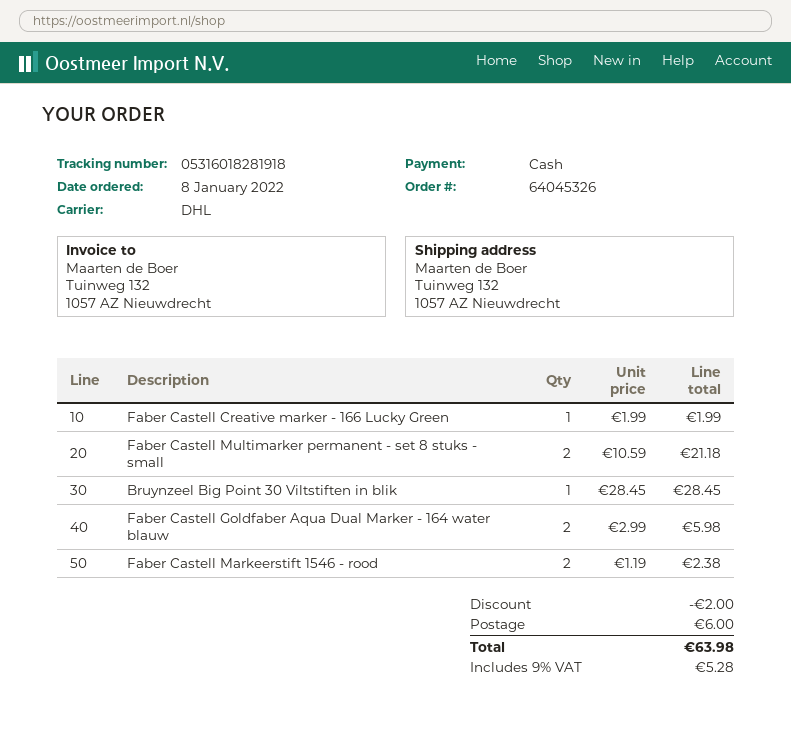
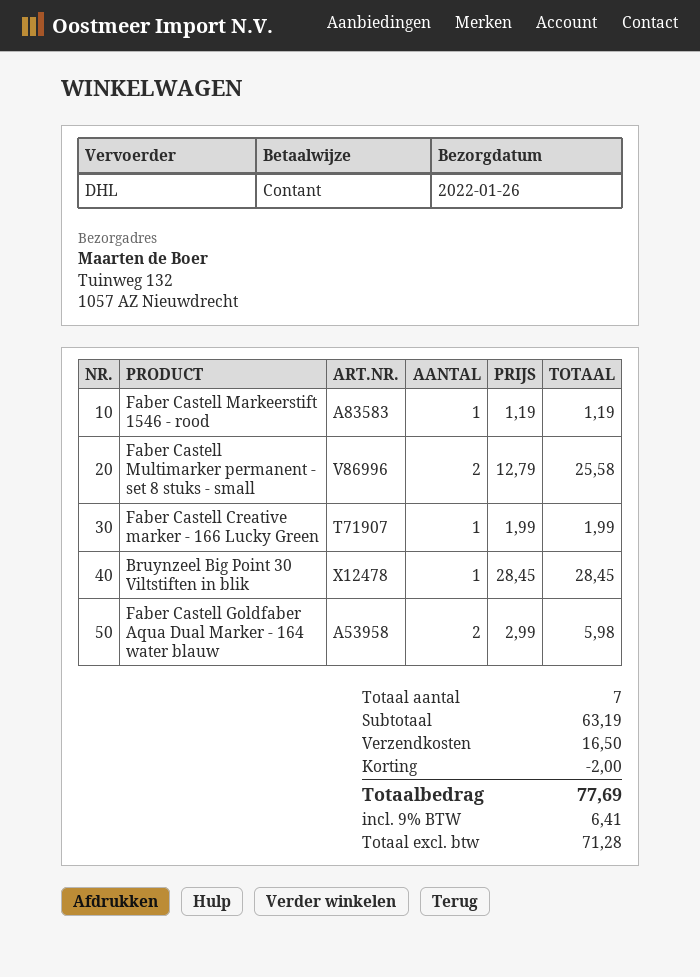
Faber Castell Multimarker permanent - set 8 stuks - small: 2 x 10.59 = 21.18 -> 2 x 12.79 = 25.58
Faber Castell Markeerstift 1546 - rood: 2 x 1.19 = 2.38 -> 1 x 1.19 = 1.19
shipping: 6.00 -> 16.50
tax: 9% = 5.28 -> 9% = 6.41
total: 63.98 -> 77.69

